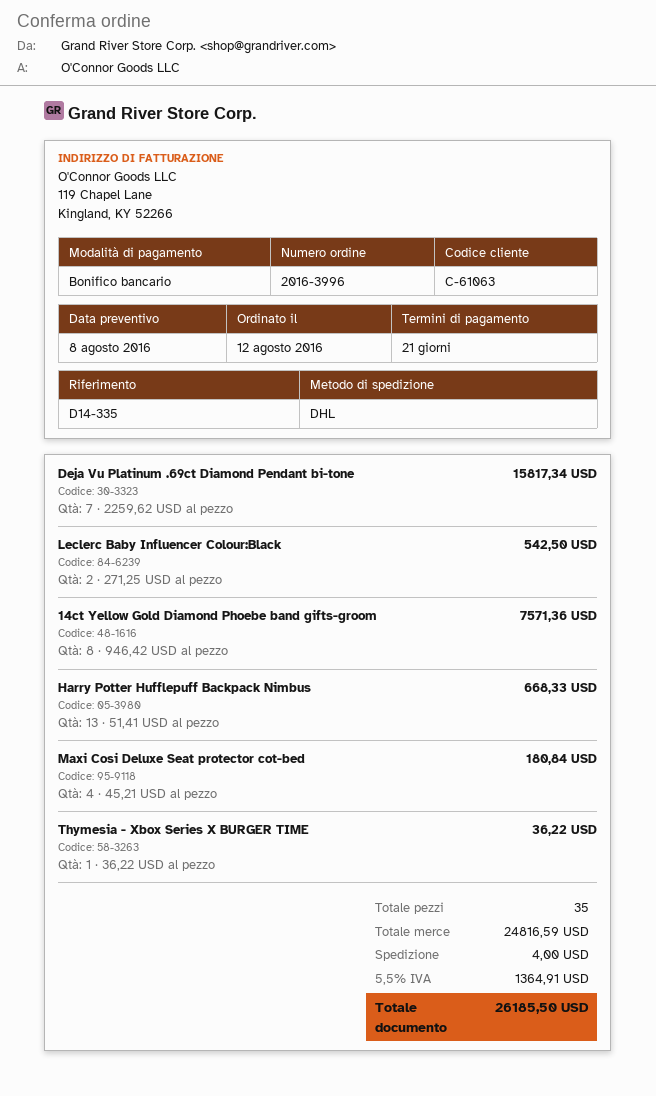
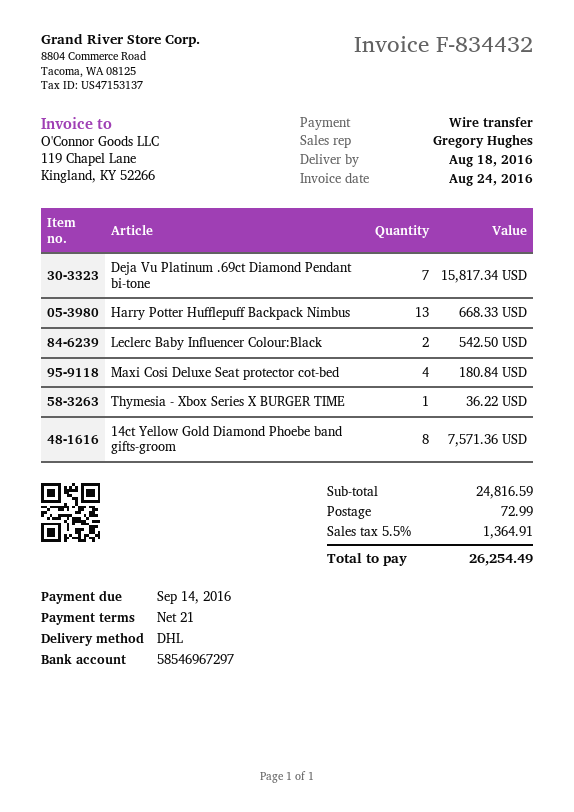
shipping: 4.00 -> 72.99
total: 26185.50 -> 26254.49

